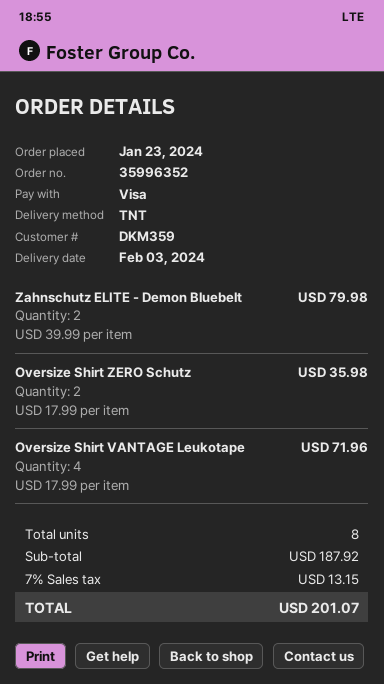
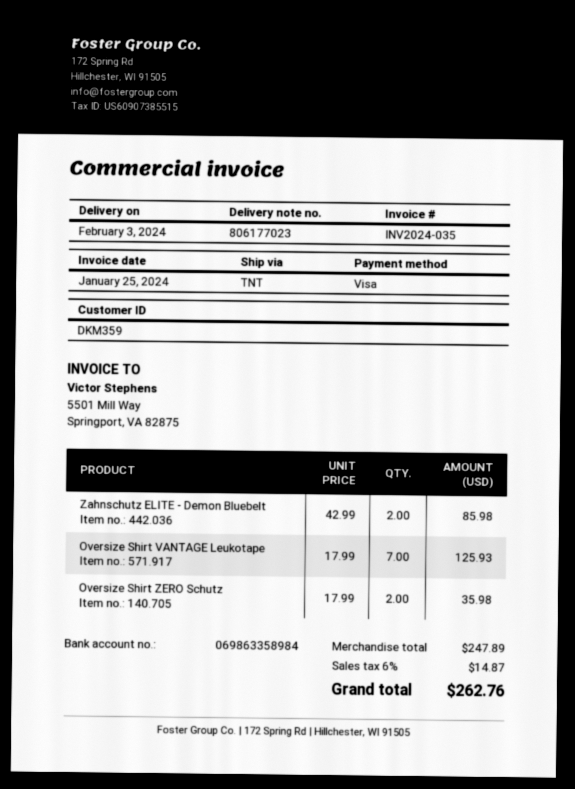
Zahnschutz ELITE - Demon Bluebelt: 2 x 39.99 = 79.98 -> 2 x 42.99 = 85.98
Oversize Shirt VANTAGE Leukotape: 4 x 17.99 = 71.96 -> 7 x 17.99 = 125.93
subtotal: 187.92 -> 247.89
tax: 7% = 13.15 -> 6% = 14.87
total: 201.07 -> 262.76

